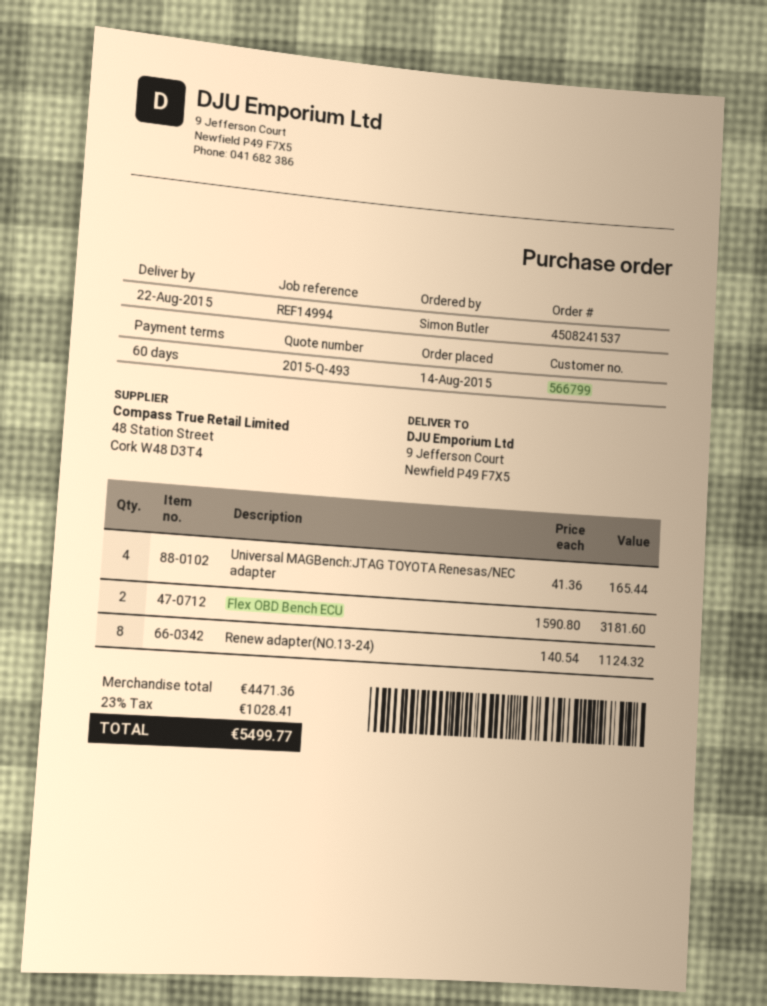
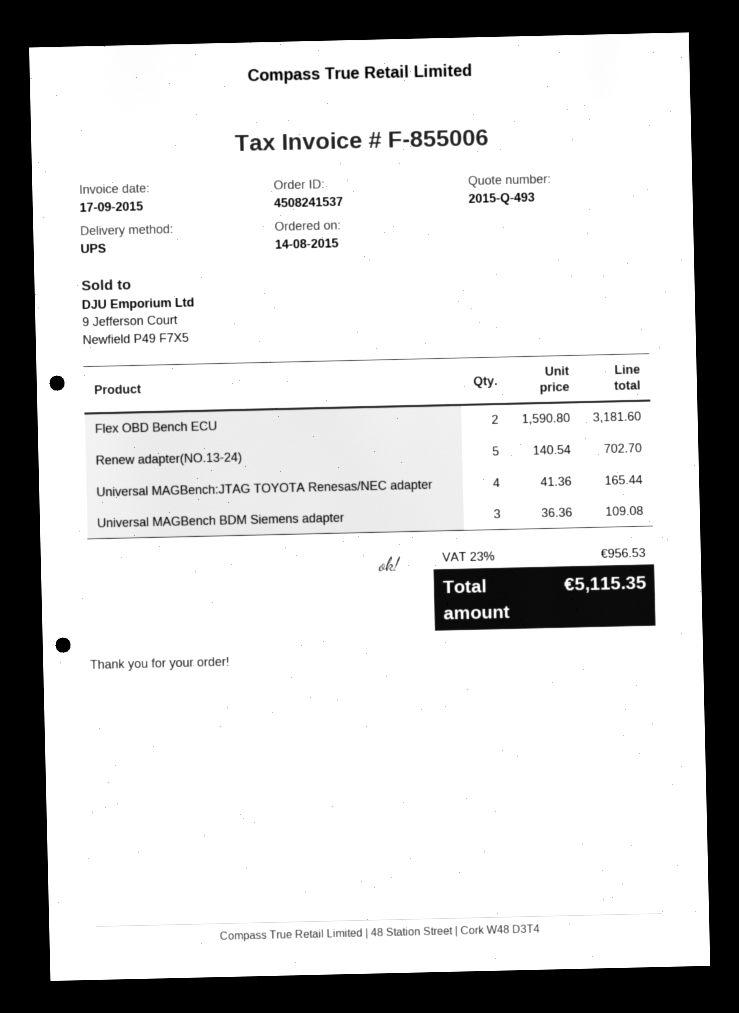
Renew adapter(NO.13-24): 8 x 140.54 = 1124.32 -> 5 x 140.54 = 702.70
Universal MAGBench BDM Siemens adapter: none -> 3 x 36.36 = 109.08
tax: 23% = 1028.41 -> 23% = 956.53
total: 5499.77 -> 5115.35

